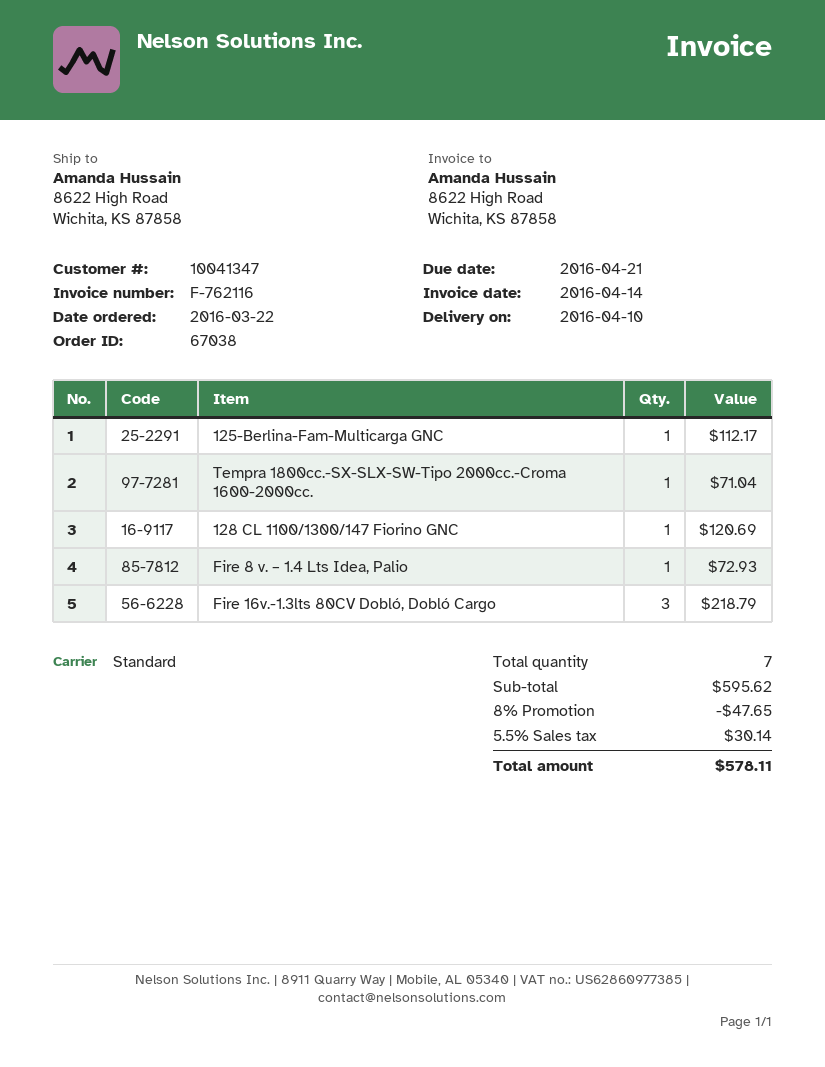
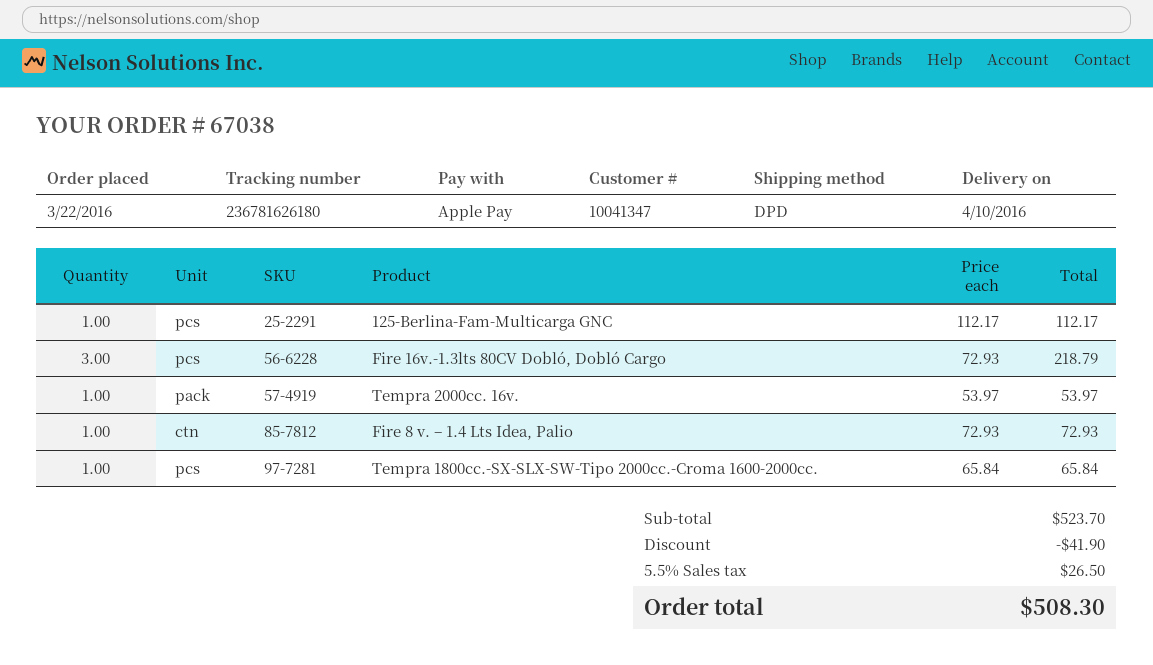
shipping method: standard -> DPD
Tempra 1800cc.-SX-SLX-SW-Tipo 2000cc.-Croma 1600-2000cc.: 1 for 71.04 -> 1 for 65.84
128 CL 1100/1300/147 Fiorino GNC: 1 for 120.69 -> none
Tempra 2000cc. 16v.: none -> 1 for 53.97
subtotal: 595.62 -> 523.70
discount: 47.65 -> 41.90
tax: 5.5% = 30.14 -> 5.5% = 26.50
total: 578.11 -> 508.30

